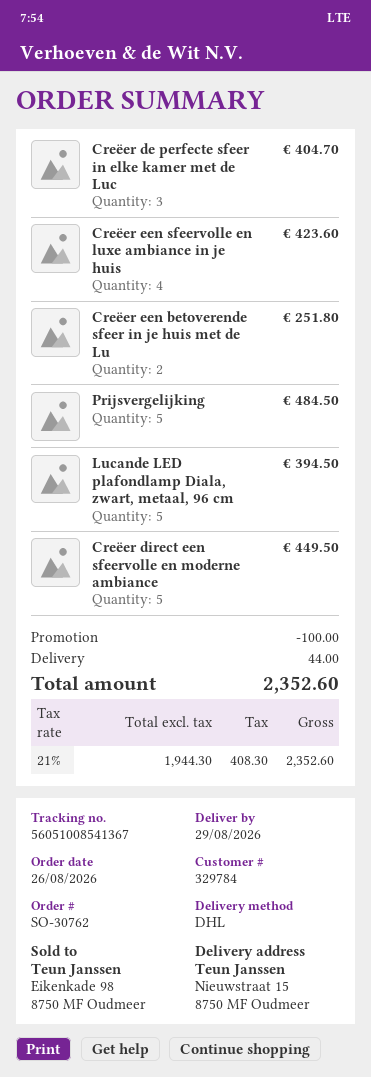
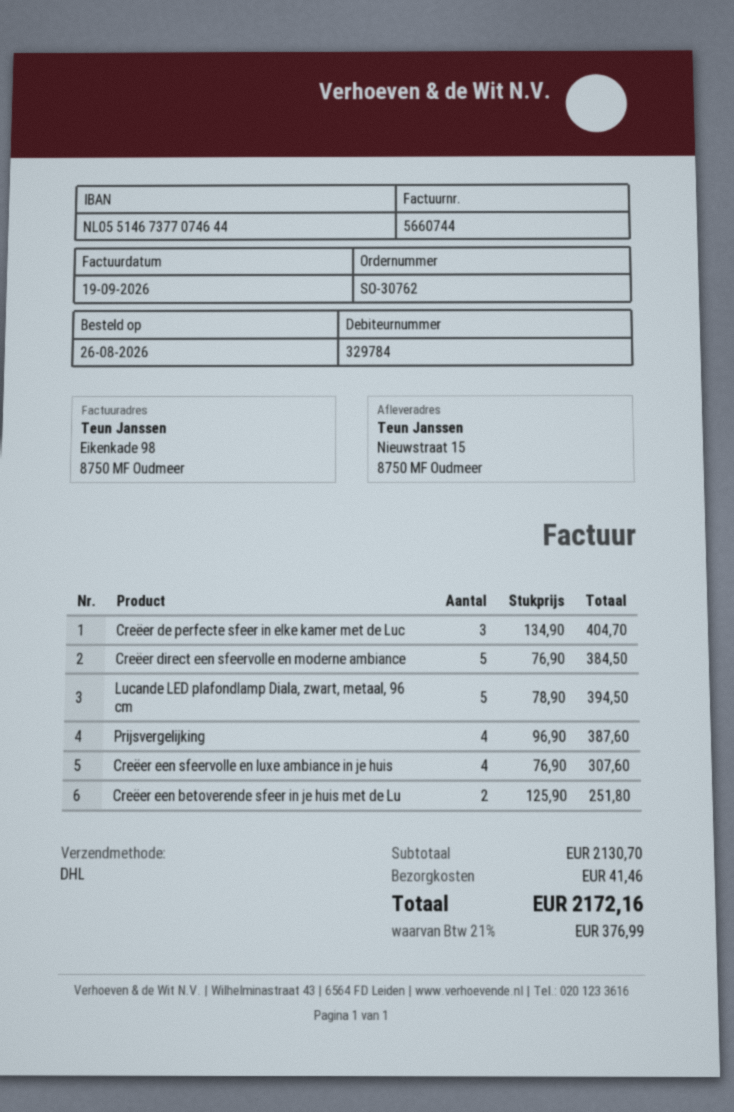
Creëer een sfeervolle en luxe ambiance in je huis: 4 for 423.60 -> 4 for 307.60
Prijsvergelijking: 5 for 484.50 -> 4 for 387.60
Creëer direct een sfeervolle en moderne ambiance: 5 for 449.50 -> 5 for 384.50
discount: 100.00 -> none
shipping: 44.00 -> 41.46
tax: 21% = 408.30 -> 21% = 376.99
total: 2352.60 -> 2172.16

